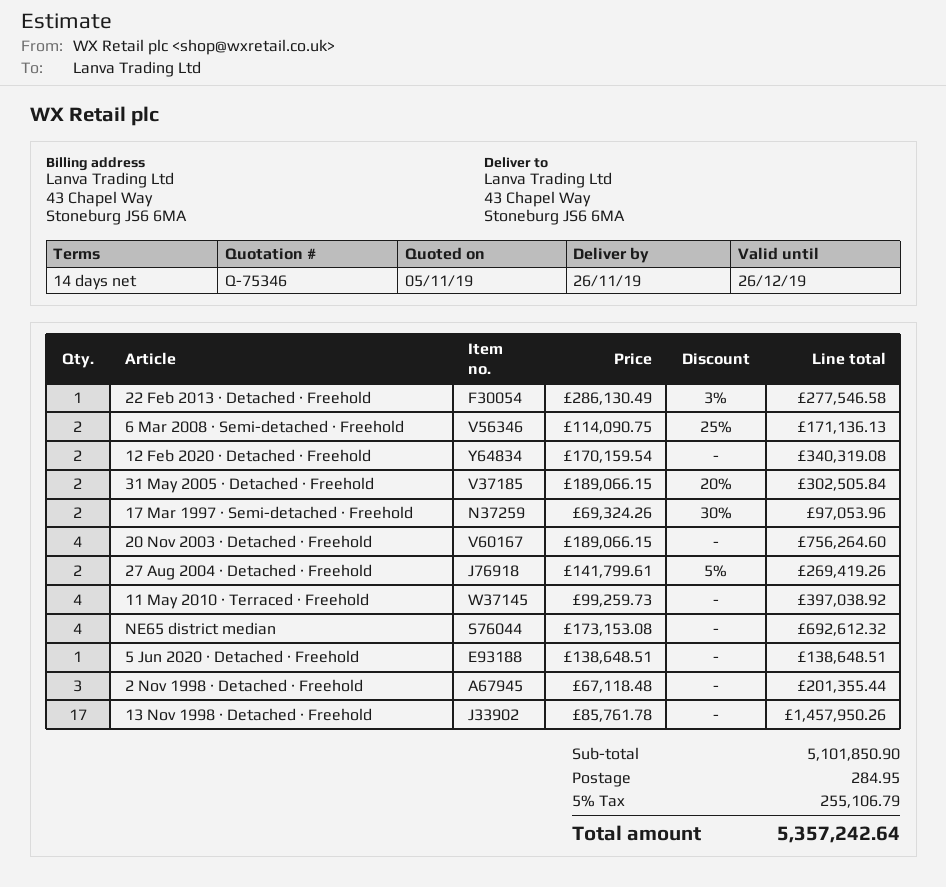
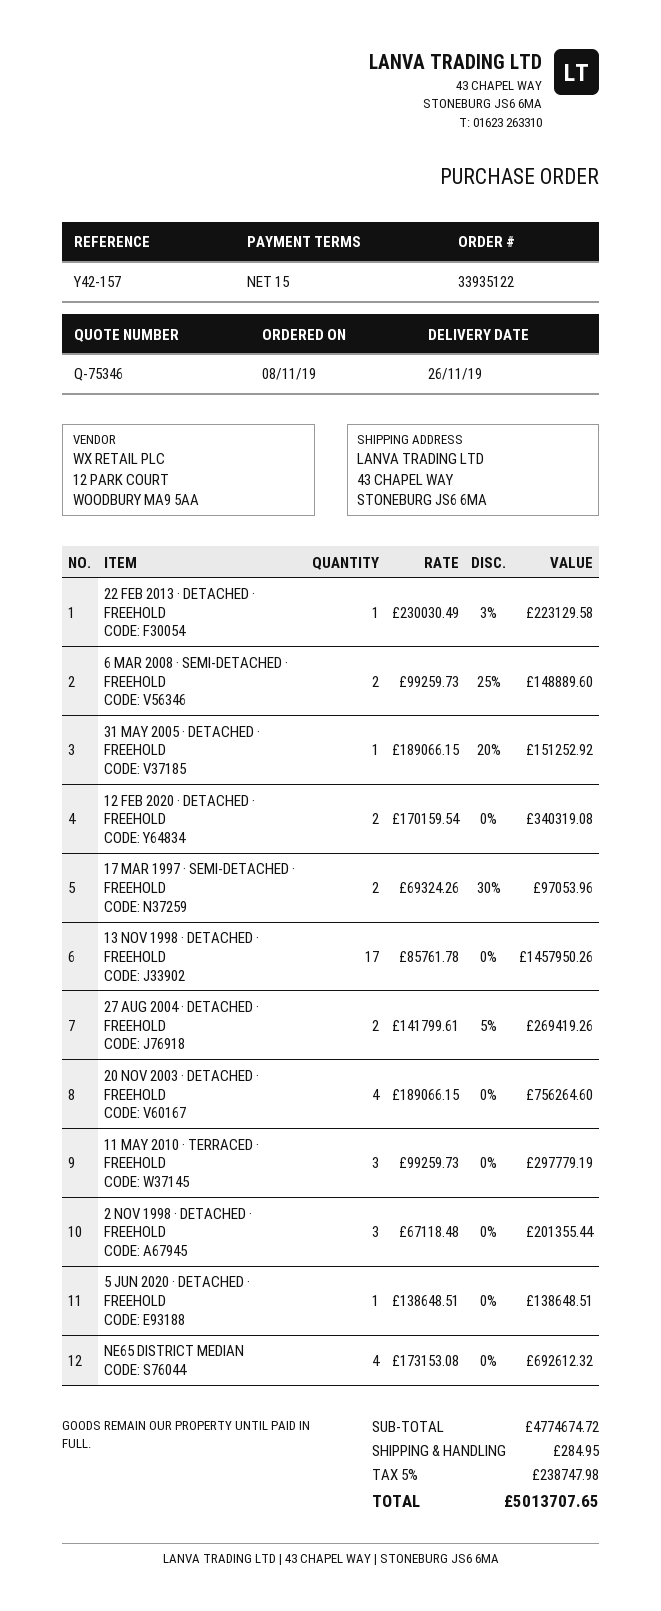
payment terms: 14 days -> 15 days
22 Feb 2013 · Detached · Freehold: 1 x 286130.49 - 3% = 277546.58 -> 1 x 230030.49 - 3% = 223129.58
6 Mar 2008 · Semi-detached · Freehold: 2 x 114090.75 - 25% = 171136.13 -> 2 x 99259.73 - 25% = 148889.60
31 May 2005 · Detached · Freehold: 2 x 189066.15 - 20% = 302505.84 -> 1 x 189066.15 - 20% = 151252.92
11 May 2010 · Terraced · Freehold: 4 x 99259.73 = 397038.92 -> 3 x 99259.73 = 297779.19
subtotal: 5101850.90 -> 4774674.72
tax: 5% = 255106.79 -> 5% = 238747.98
total: 5357242.64 -> 5013707.65

